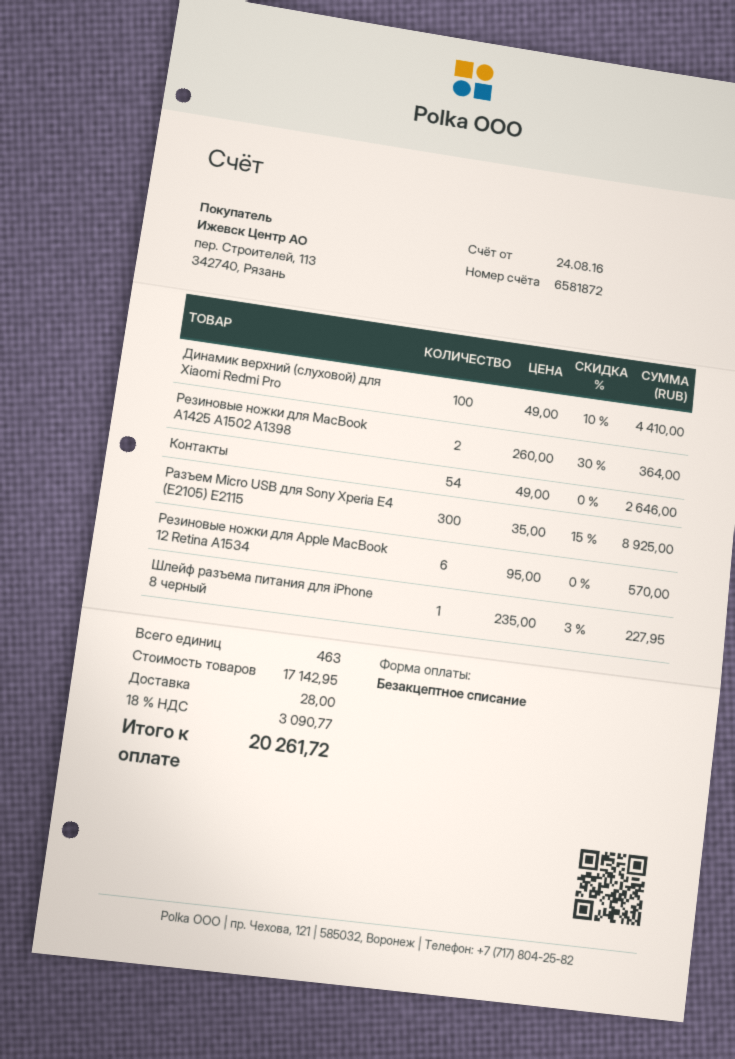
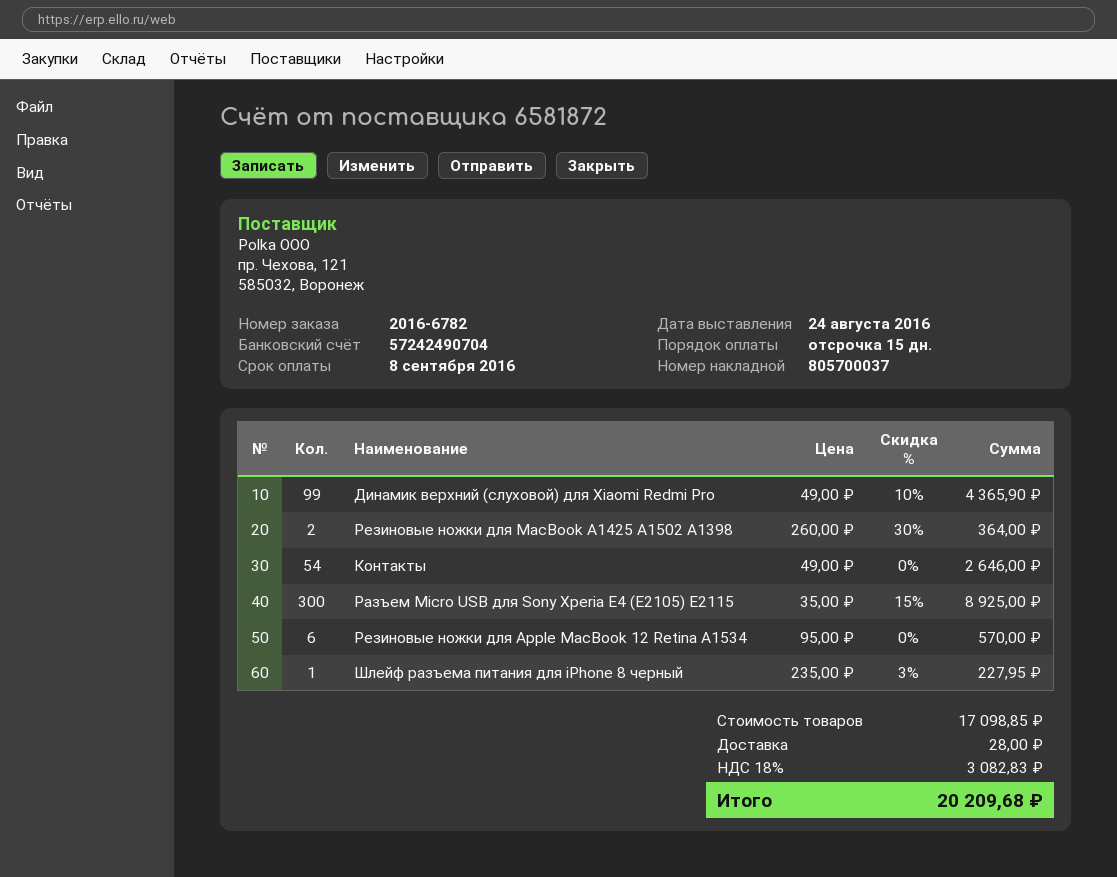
Динамик верхний (слуховой) для Xiaomi Redmi Pro: 100 x 49.00 - 10% = 4410.00 -> 99 x 49.00 - 10% = 4365.90
subtotal: 17142.95 -> 17098.85
tax: 18% = 3090.77 -> 18% = 3082.83
total: 20261.72 -> 20209.68

